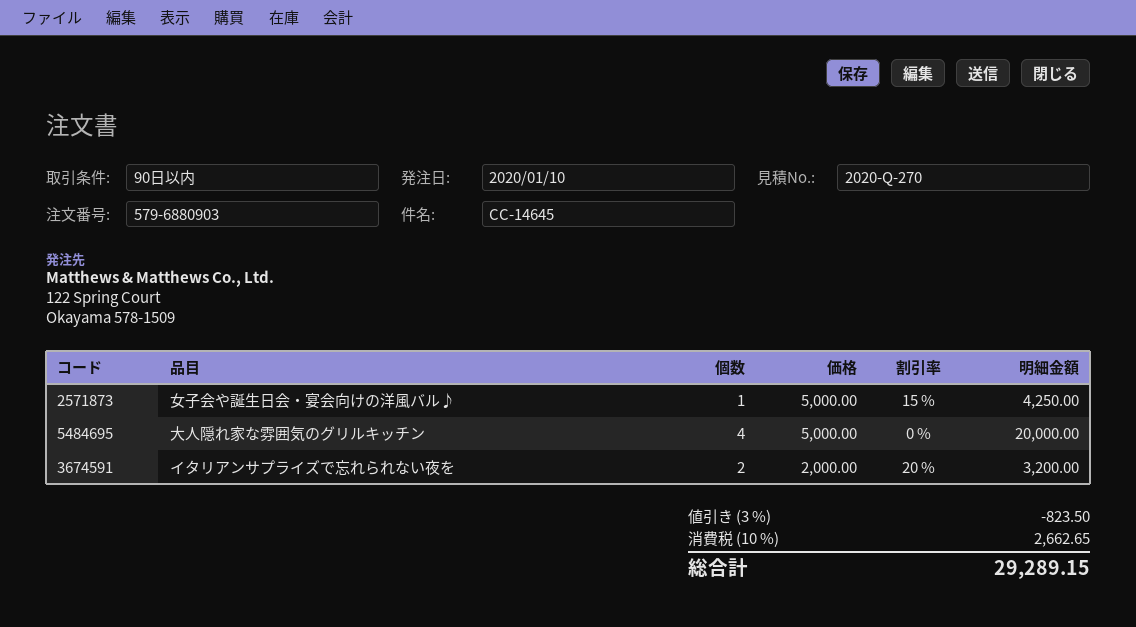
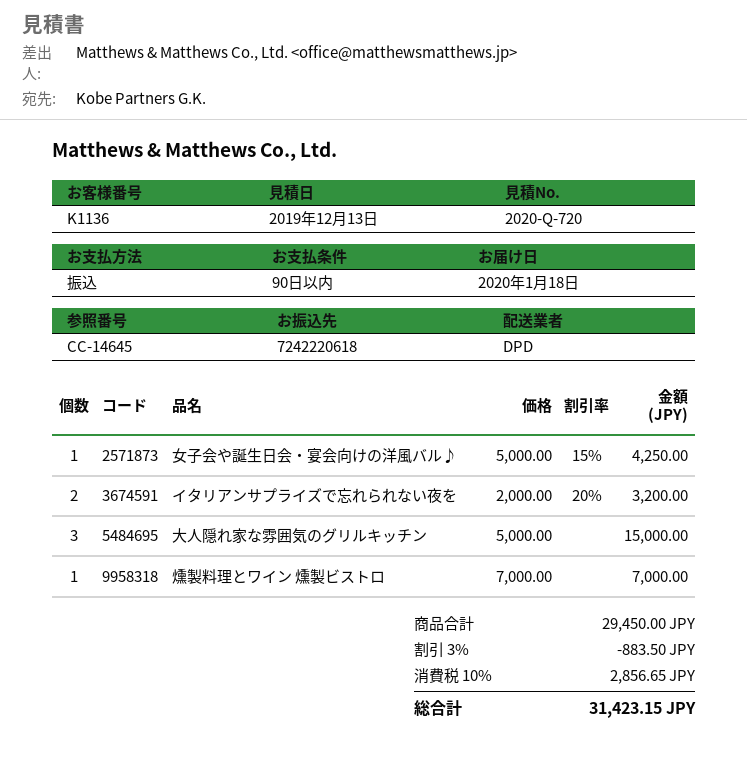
quote number: 2020-Q-270 -> 2020-Q-720
大人隠れ家な雰囲気のグリルキッチン: 4 x 5000.00 = 20000.00 -> 3 x 5000.00 = 15000.00
燻製料理とワイン 燻製ビストロ: none -> 1 x 7000.00 = 7000.00
discount: 3% = 823.50 -> 3% = 883.50
tax: 10% = 2662.65 -> 10% = 2856.65
total: 29289.15 -> 31423.15

